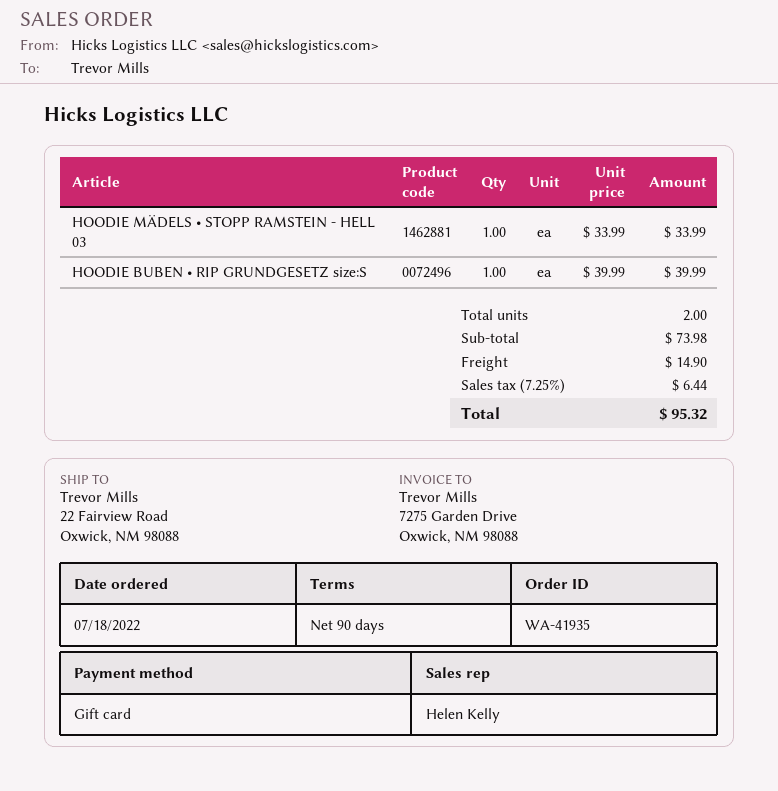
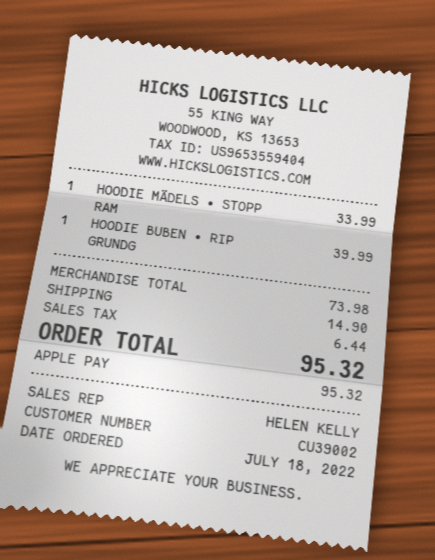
payment method: gift card -> Apple Pay

